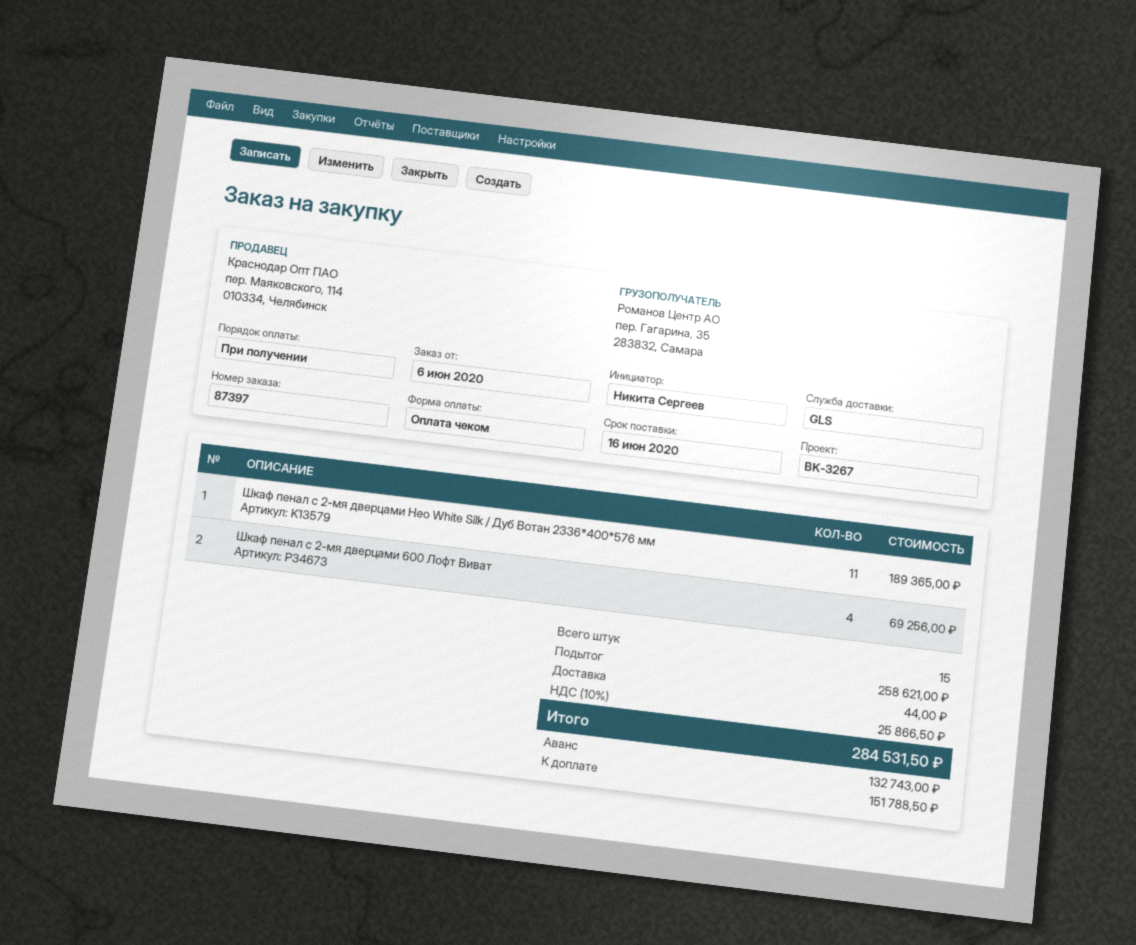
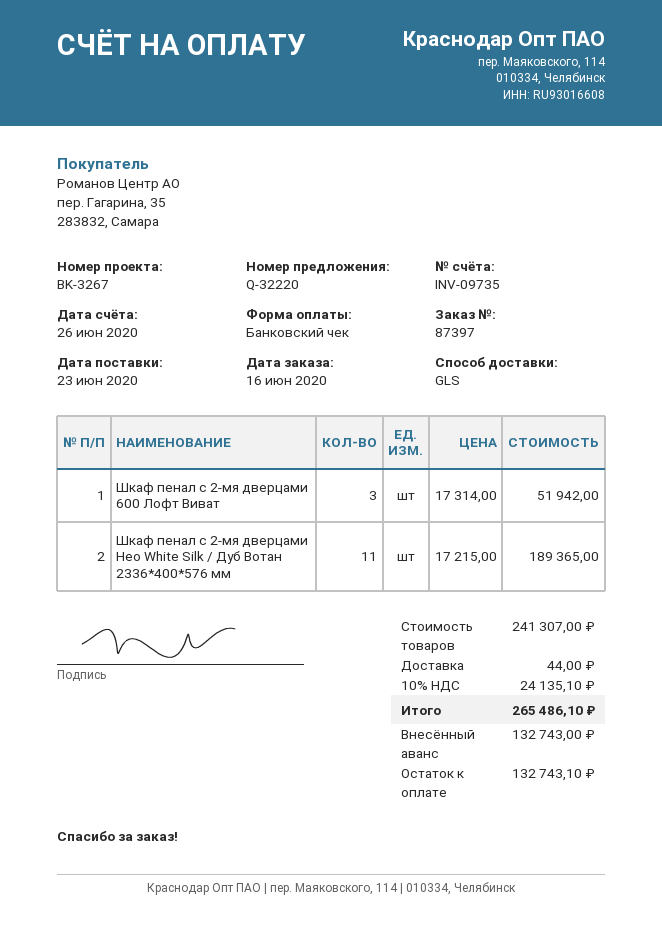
order date: 2020-06-06 -> 2020-06-16
delivery date: 2020-06-16 -> 2020-06-23
Шкаф пенал с 2-мя дверцами 600 Лофт Виват: 4 for 69256.00 -> 3 for 51942.00
subtotal: 258621.00 -> 241307.00
tax: 10% = 25866.50 -> 10% = 24135.10
total: 284531.50 -> 265486.10
balance: 151788.50 -> 132743.10

